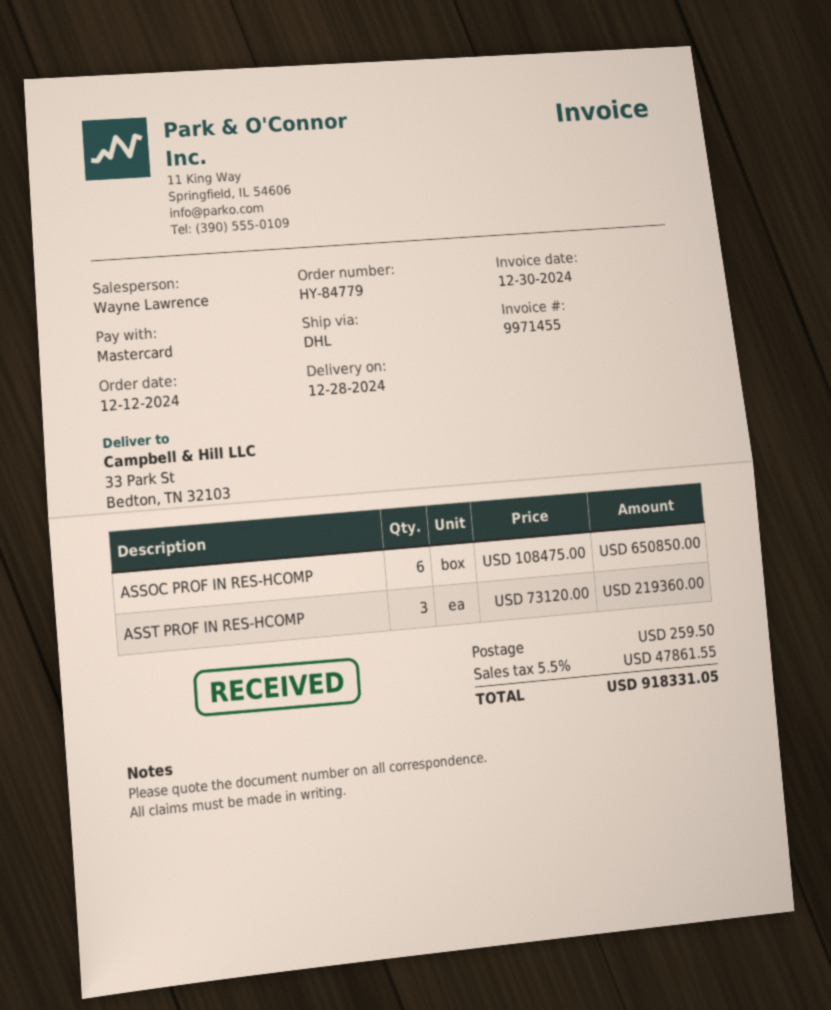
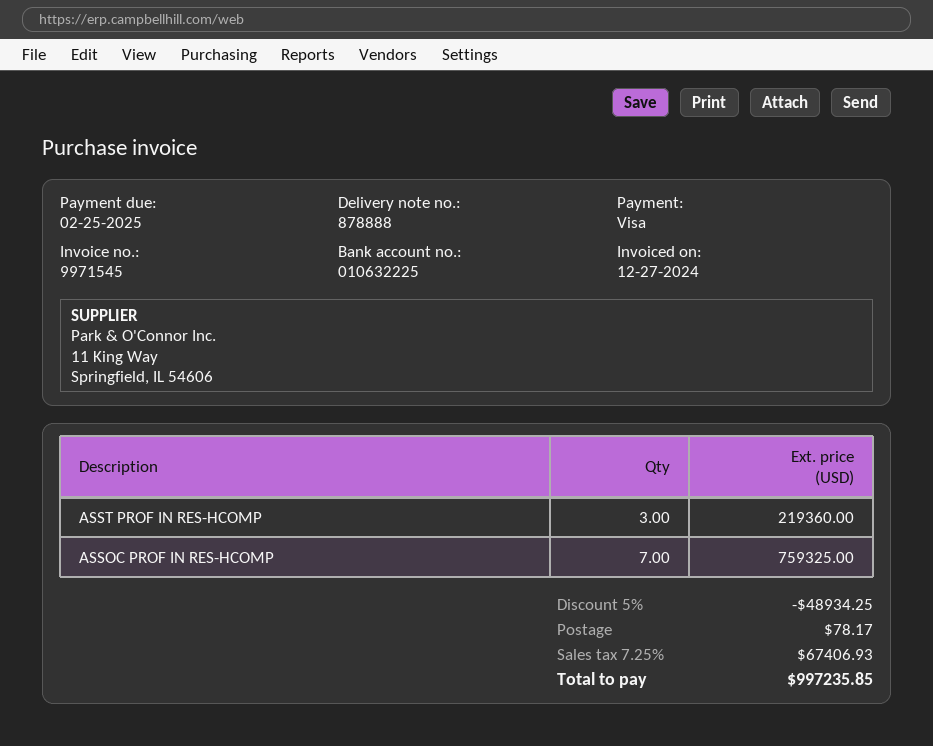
invoice number: 9971455 -> 9971545
invoice date: 2024-12-30 -> 2024-12-27
payment method: Mastercard -> Visa
ASSOC PROF IN RES-HCOMP: 6 for 650850.00 -> 7 for 759325.00
discount: none -> 5% = 48934.25
shipping: 259.50 -> 78.17
tax: 5.5% = 47861.55 -> 7.25% = 67406.93
total: 918331.05 -> 997235.85

